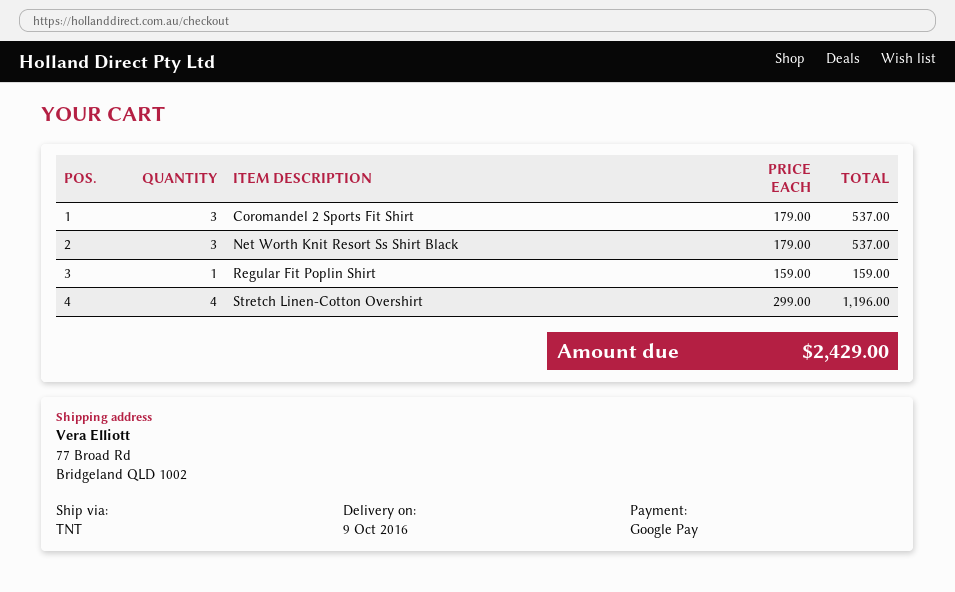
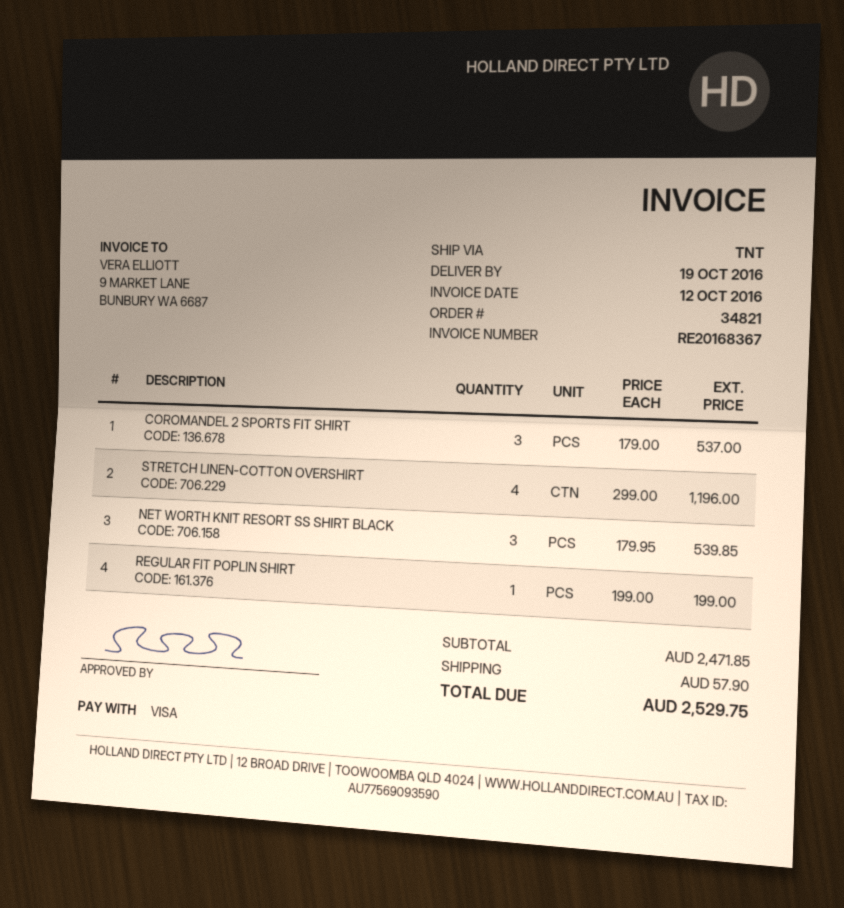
delivery date: 2016-10-09 -> 2016-10-19
payment method: Google Pay -> Visa
Net Worth Knit Resort Ss Shirt Black: 3 x 179.00 = 537.00 -> 3 x 179.95 = 539.85
Regular Fit Poplin Shirt: 1 x 159.00 = 159.00 -> 1 x 199.00 = 199.00
shipping: none -> 57.90
total: 2429.00 -> 2529.75

